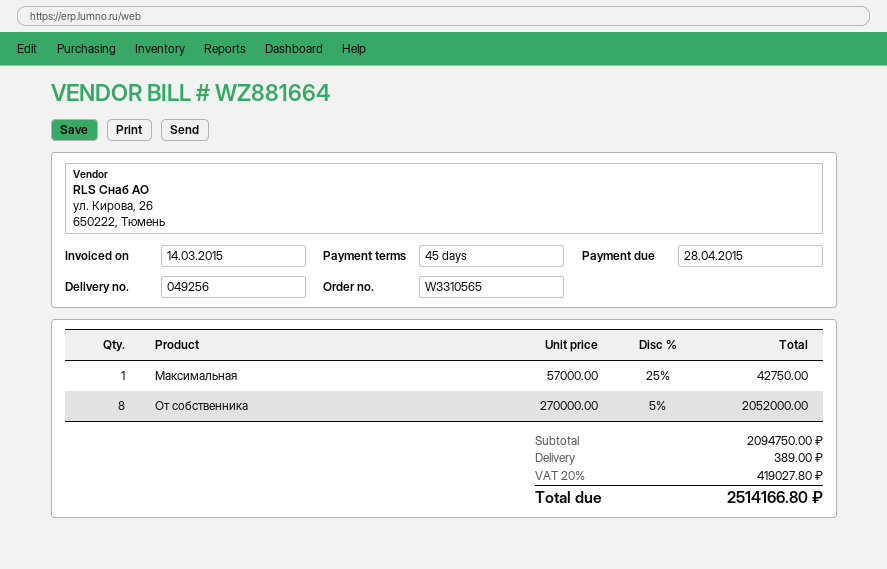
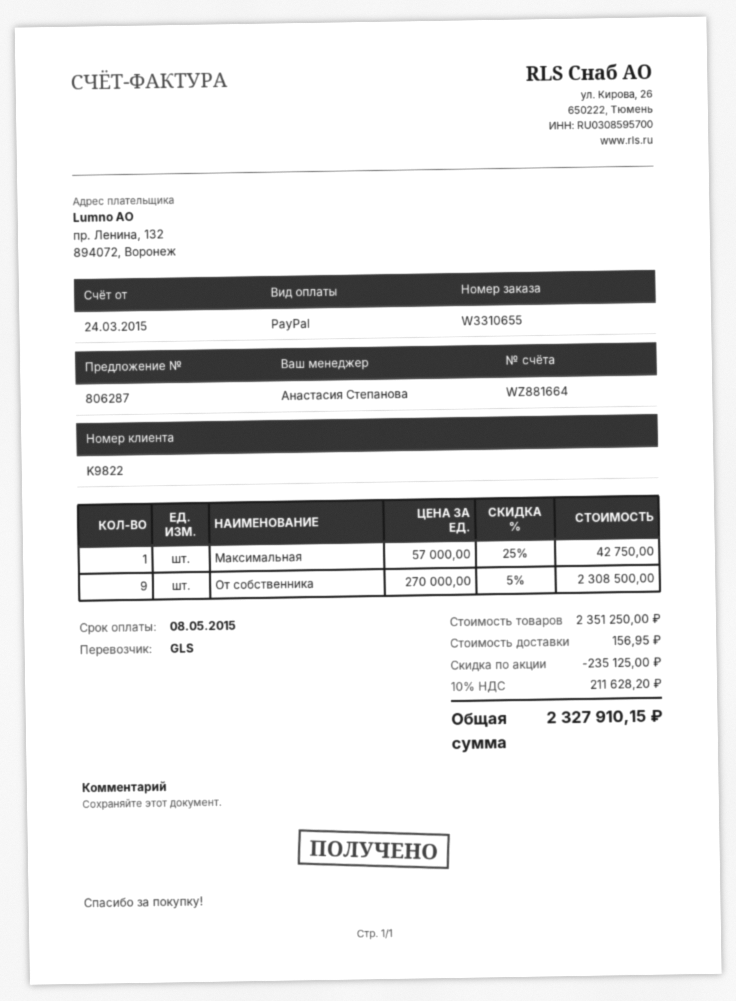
order number: W3310565 -> W3310655
invoice date: 2015-03-14 -> 2015-03-24
due date: 2015-04-28 -> 2015-05-08
От собственника: 8 x 270000.00 - 5% = 2052000.00 -> 9 x 270000.00 - 5% = 2308500.00
subtotal: 2094750.00 -> 2351250.00
discount: none -> 235125.00
shipping: 389.00 -> 156.95
tax: 20% = 419027.80 -> 10% = 211628.20
total: 2514166.80 -> 2327910.15

